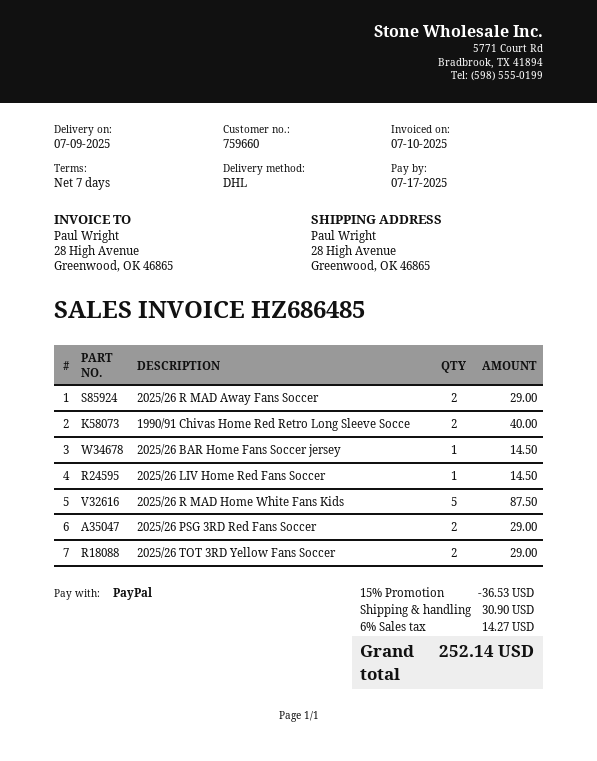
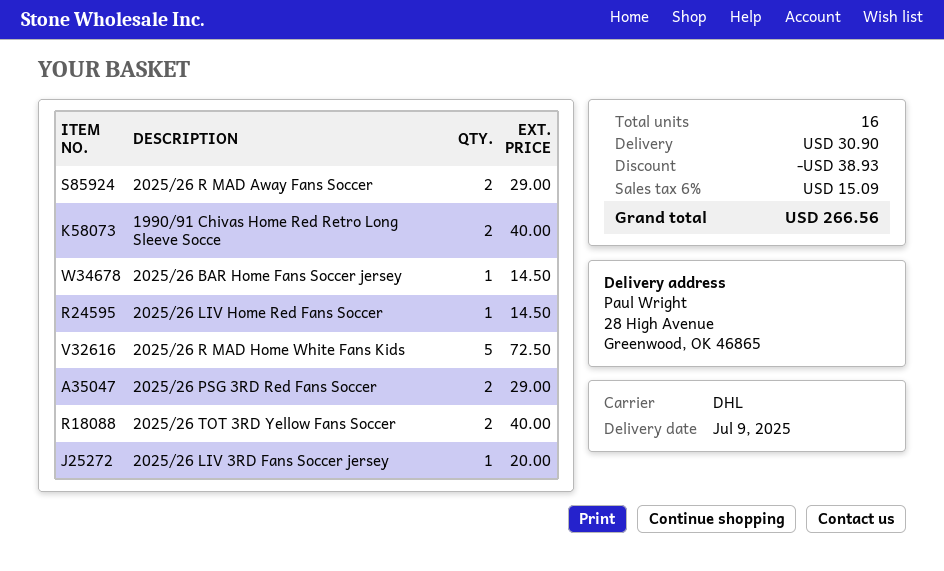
2025/26 R MAD Home White Fans Kids: 5 for 87.50 -> 5 for 72.50
2025/26 TOT 3RD Yellow Fans Soccer: 2 for 29.00 -> 2 for 40.00
2025/26 LIV 3RD Fans Soccer jersey: none -> 1 for 20.00
discount: 36.53 -> 38.93
tax: 6% = 14.27 -> 6% = 15.09
total: 252.14 -> 266.56

